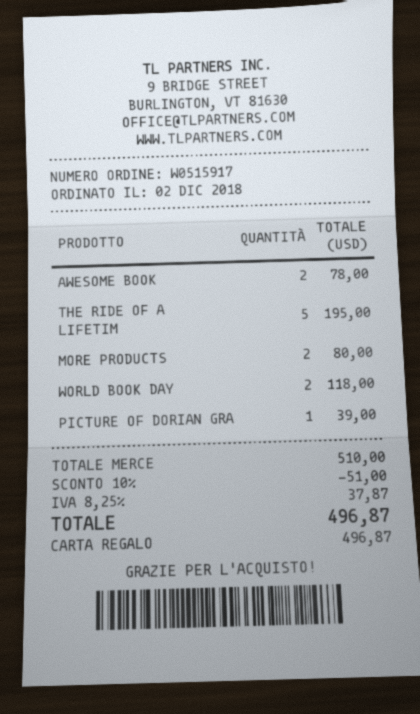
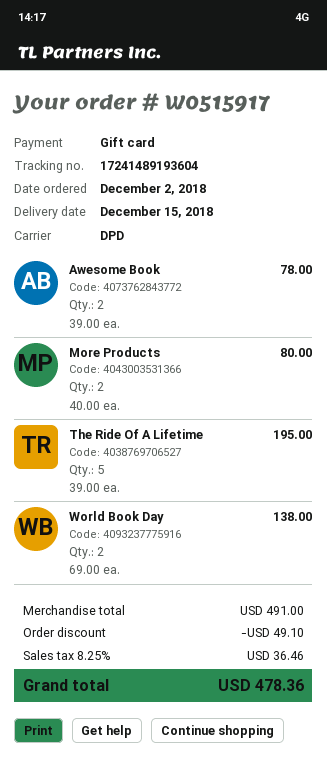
WORLD BOOK DAY: 2 for 118.00 -> 2 for 138.00
PICTURE OF DORIAN GRA: 1 for 39.00 -> none
subtotal: 510.00 -> 491.00
discount: 51.00 -> 49.10
tax: 8.25% = 37.87 -> 8.25% = 36.46
total: 496.87 -> 478.36

